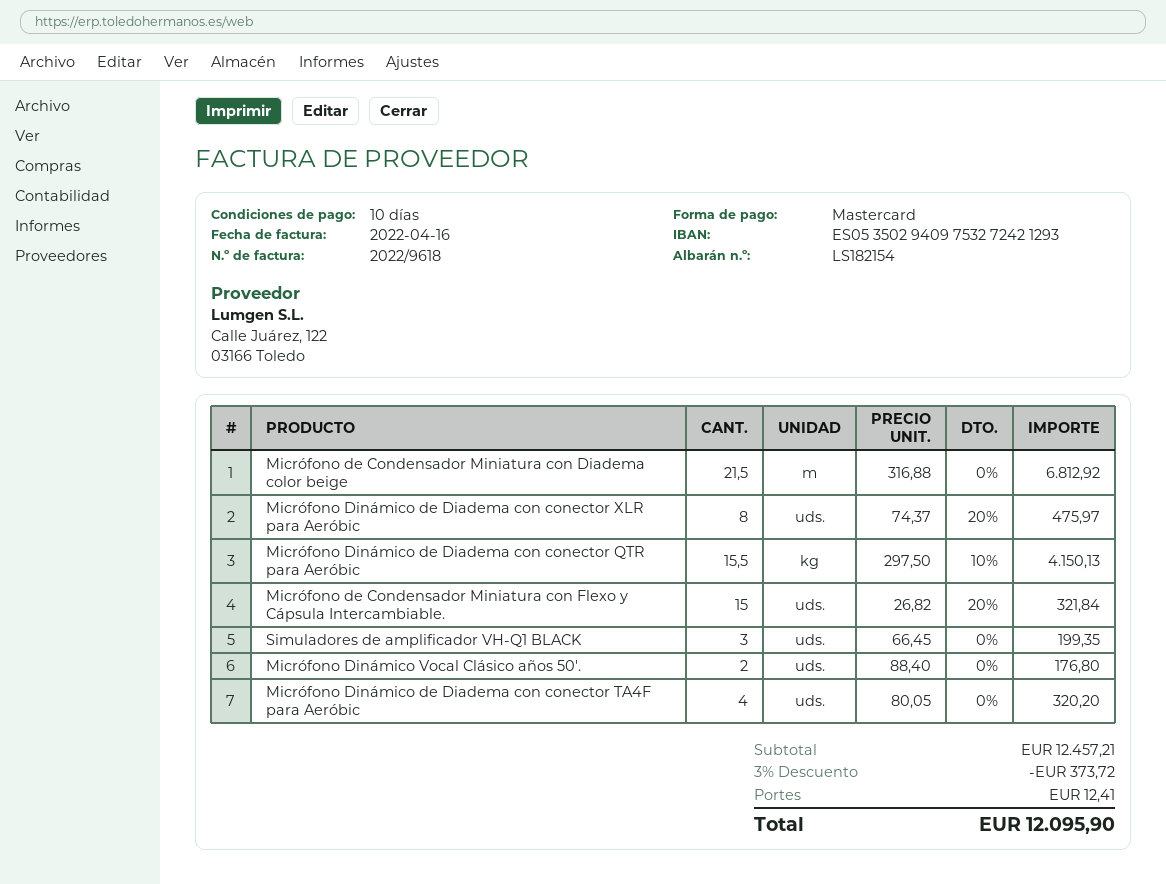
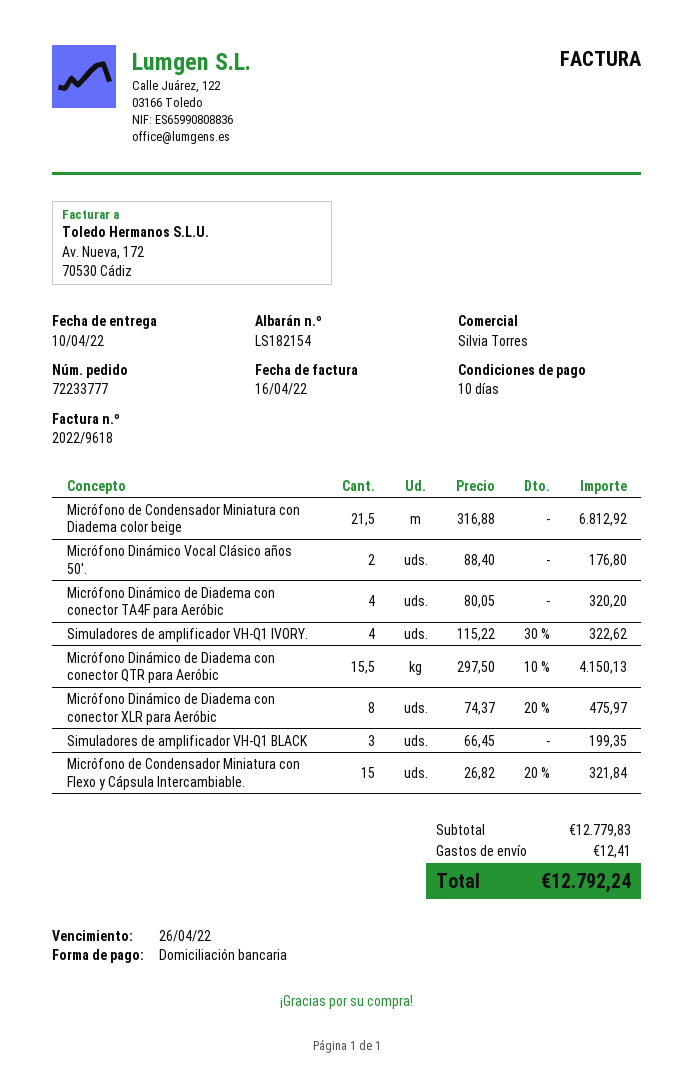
payment method: Mastercard -> direct debit
Simuladores de amplificador VH-Q1 IVORY.: none -> 4 x 115.22 - 30% = 322.62
subtotal: 12457.21 -> 12779.83
discount: 3% = 373.72 -> none
total: 12095.90 -> 12792.24

